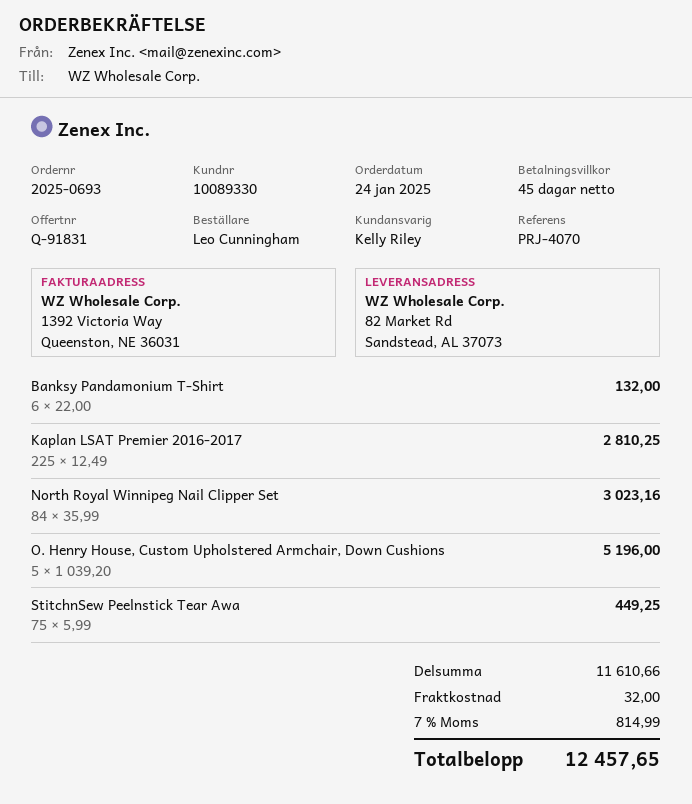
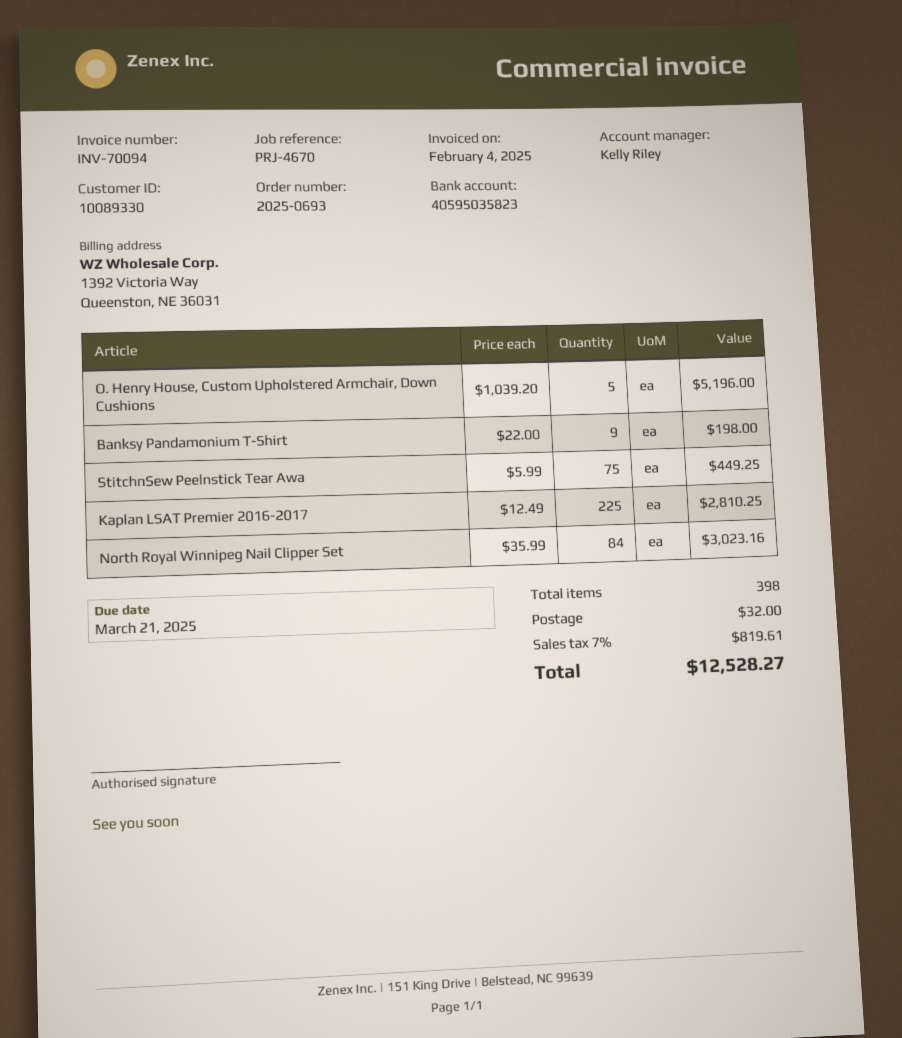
reference: PRJ-4070 -> PRJ-4670
Banksy Pandamonium T-Shirt: 6 x 22.00 = 132.00 -> 9 x 22.00 = 198.00
tax: 7% = 814.99 -> 7% = 819.61
total: 12457.65 -> 12528.27

